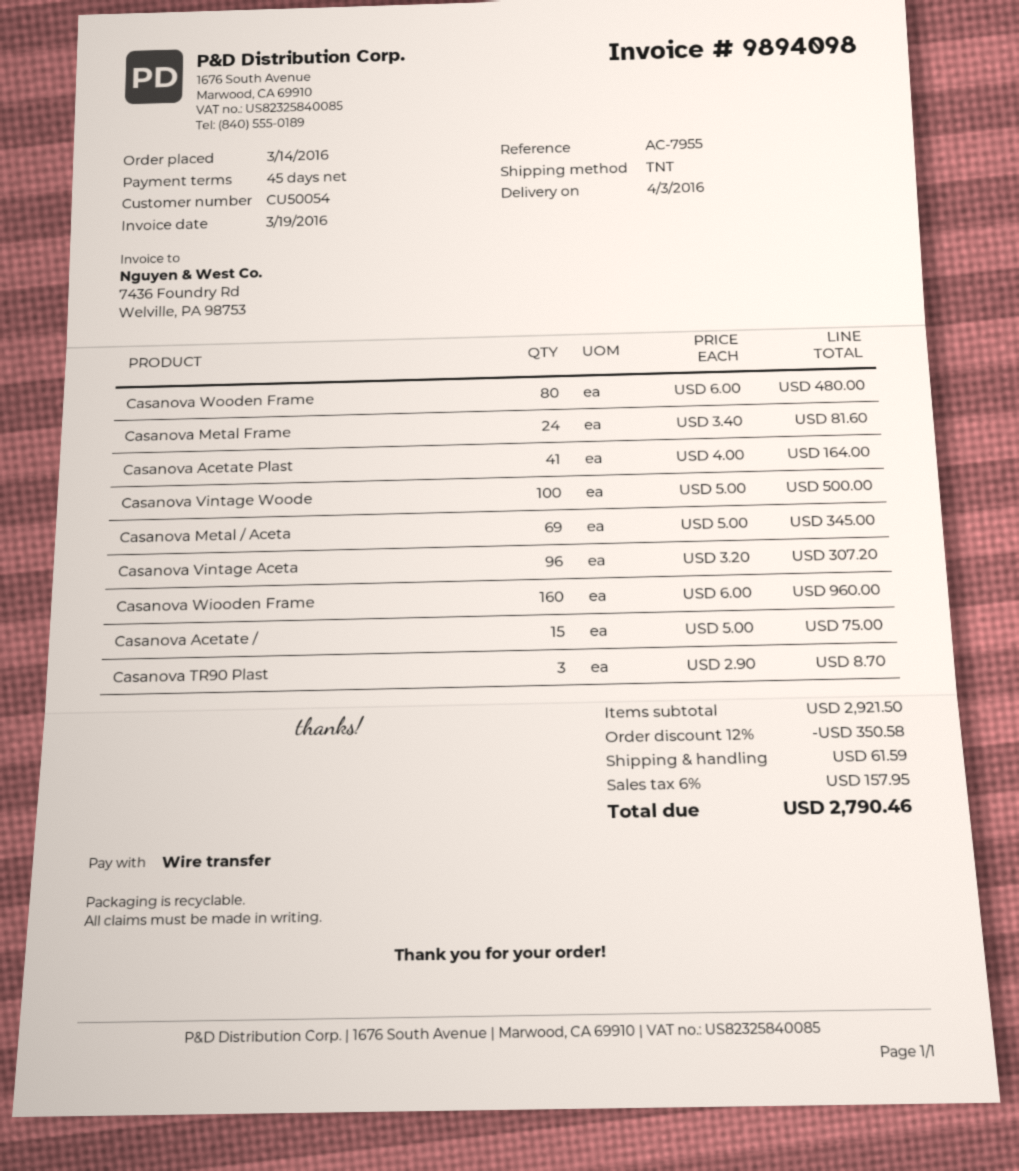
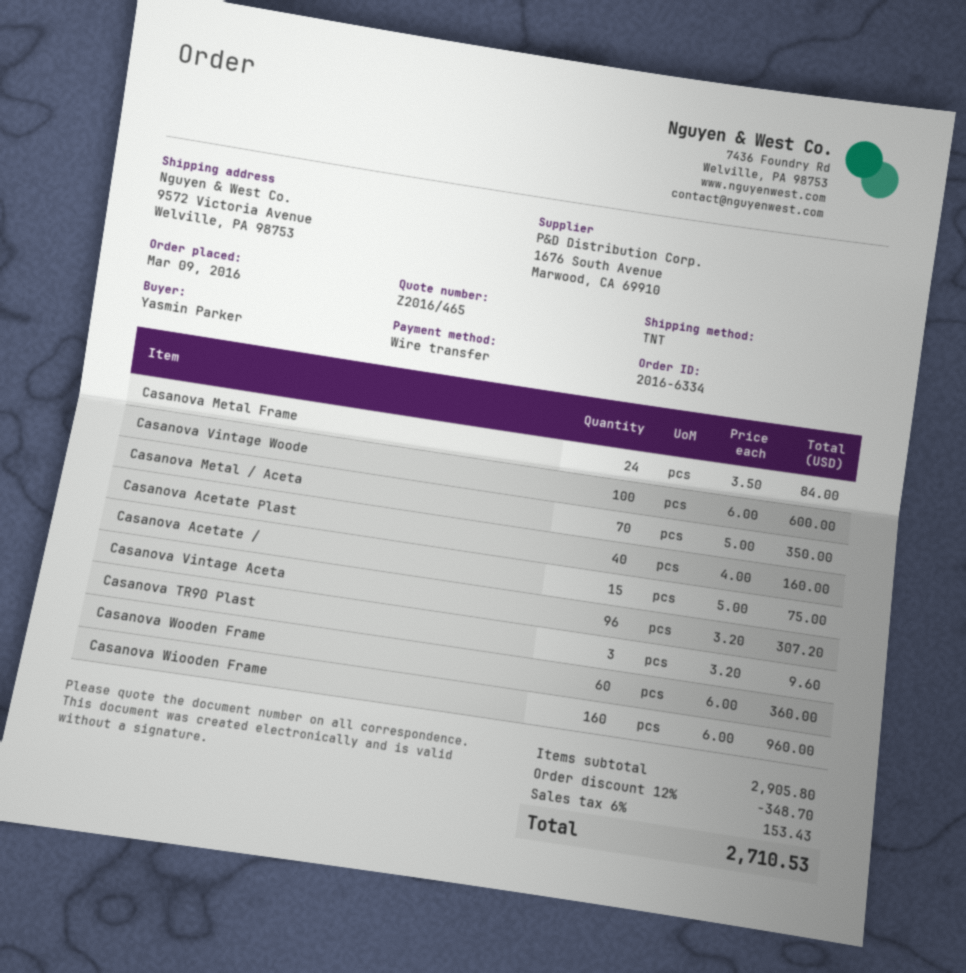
order date: 2016-03-14 -> 2016-03-09
Casanova Wooden Frame: 80 x 6.00 = 480.00 -> 60 x 6.00 = 360.00
Casanova Metal Frame: 24 x 3.40 = 81.60 -> 24 x 3.50 = 84.00
Casanova Acetate Plast: 41 x 4.00 = 164.00 -> 40 x 4.00 = 160.00
Casanova Vintage Woode: 100 x 5.00 = 500.00 -> 100 x 6.00 = 600.00
Casanova Metal / Aceta: 69 x 5.00 = 345.00 -> 70 x 5.00 = 350.00
Casanova TR90 Plast: 3 x 2.90 = 8.70 -> 3 x 3.20 = 9.60
subtotal: 2921.50 -> 2905.80
discount: 12% = 350.58 -> 12% = 348.70
shipping: 61.59 -> none
tax: 6% = 157.95 -> 6% = 153.43
total: 2790.46 -> 2710.53

